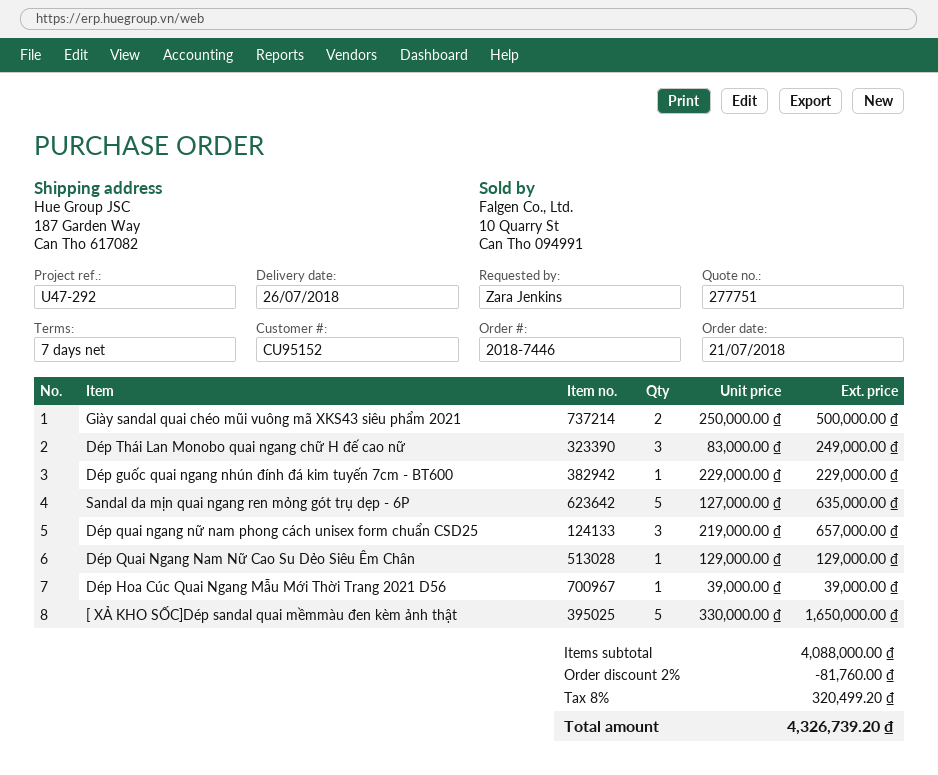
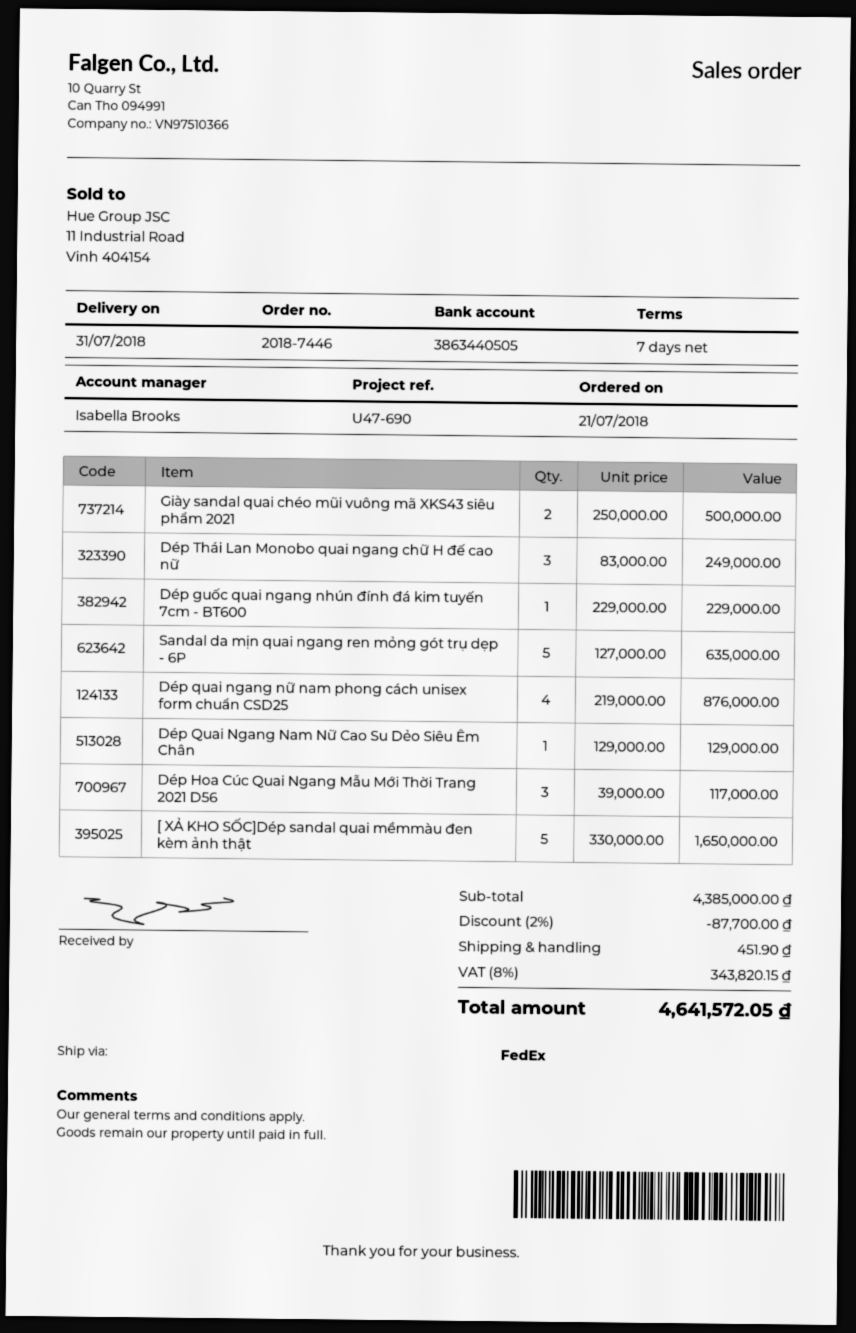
delivery date: 2018-07-26 -> 2018-07-31
reference: U47-292 -> U47-690
Dép quai ngang nữ nam phong cách unisex form chuẩn CSD25: 3 x 219000.00 = 657000.00 -> 4 x 219000.00 = 876000.00
Dép Hoa Cúc Quai Ngang Mẫu Mới Thời Trang 2021 D56: 1 x 39000.00 = 39000.00 -> 3 x 39000.00 = 117000.00
subtotal: 4088000.00 -> 4385000.00
discount: 2% = 81760.00 -> 2% = 87700.00
shipping: none -> 451.90
tax: 8% = 320499.20 -> 8% = 343820.15
total: 4326739.20 -> 4641572.05

